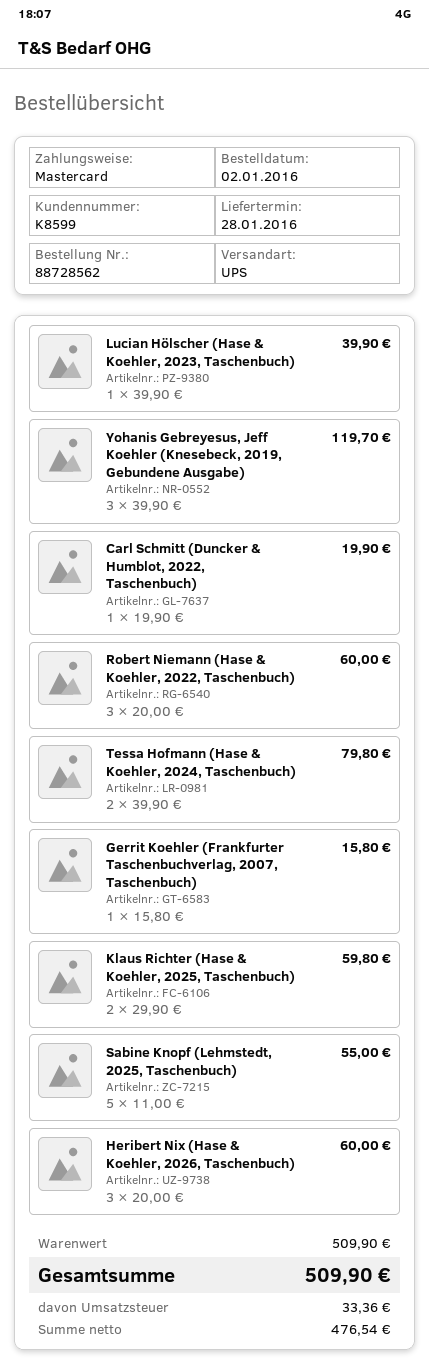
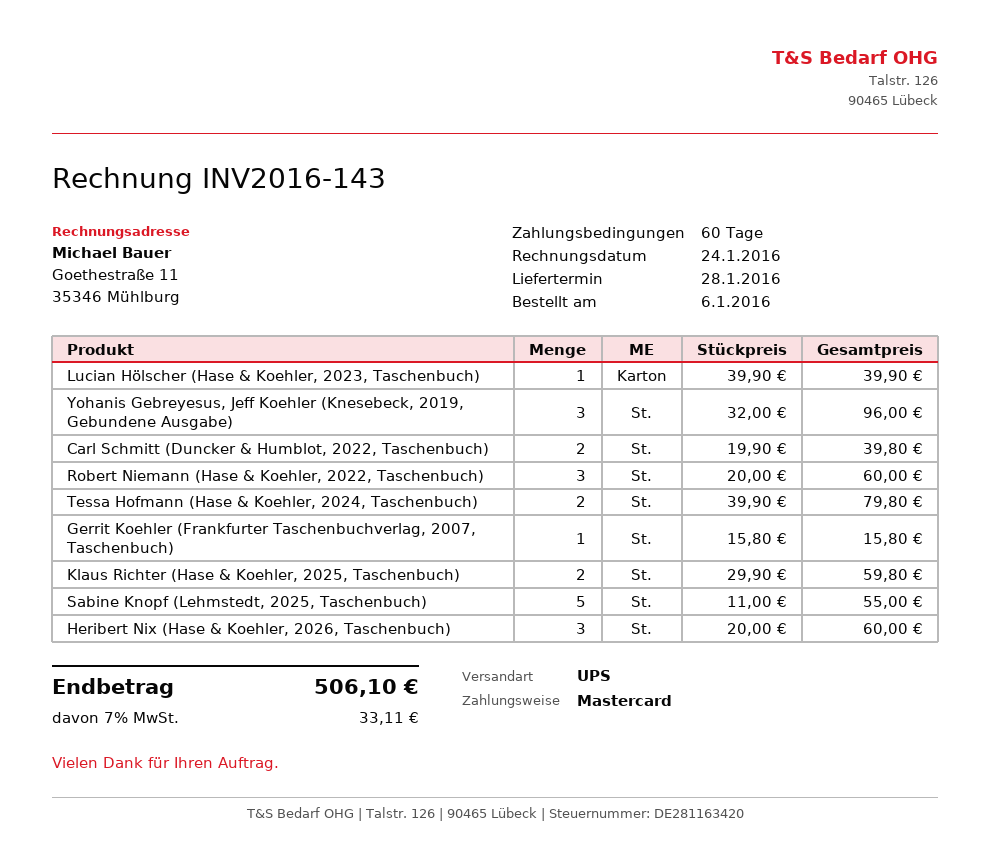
order date: 2016-01-02 -> 2016-01-06
Yohanis Gebreyesus, Jeff Koehler (Knesebeck, 2019, Gebundene Ausgabe): 3 x 39.90 = 119.70 -> 3 x 32.00 = 96.00
Carl Schmitt (Duncker & Humblot, 2022, Taschenbuch): 1 x 19.90 = 19.90 -> 2 x 19.90 = 39.80
tax: 33.36 -> 33.11
total: 509.90 -> 506.10

